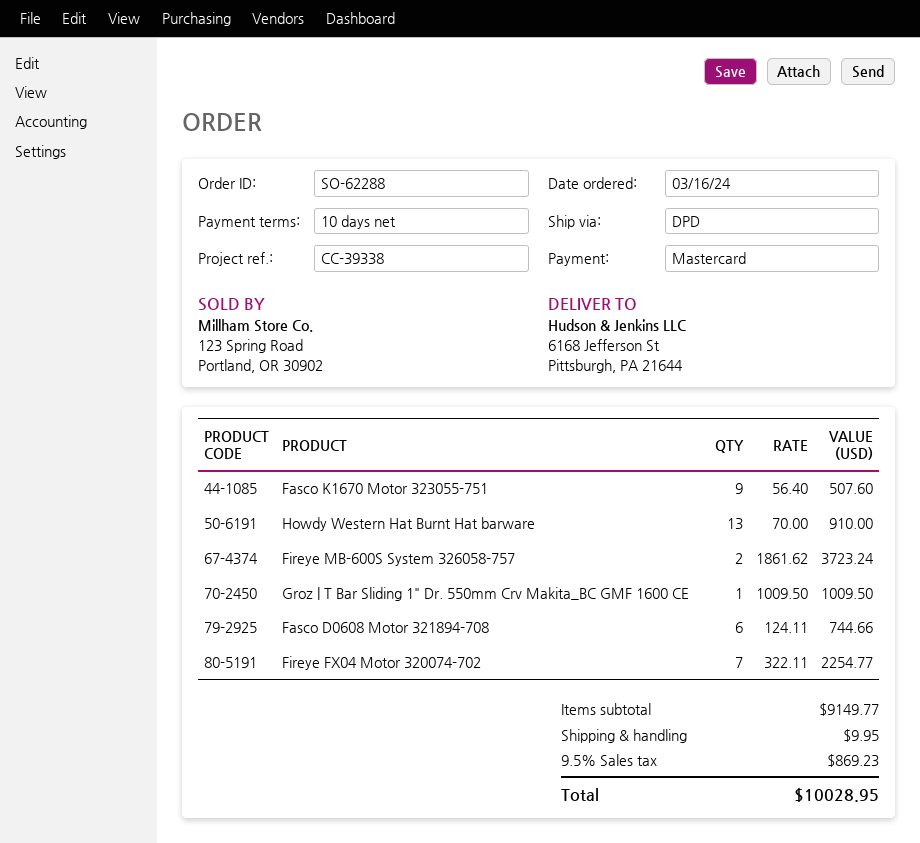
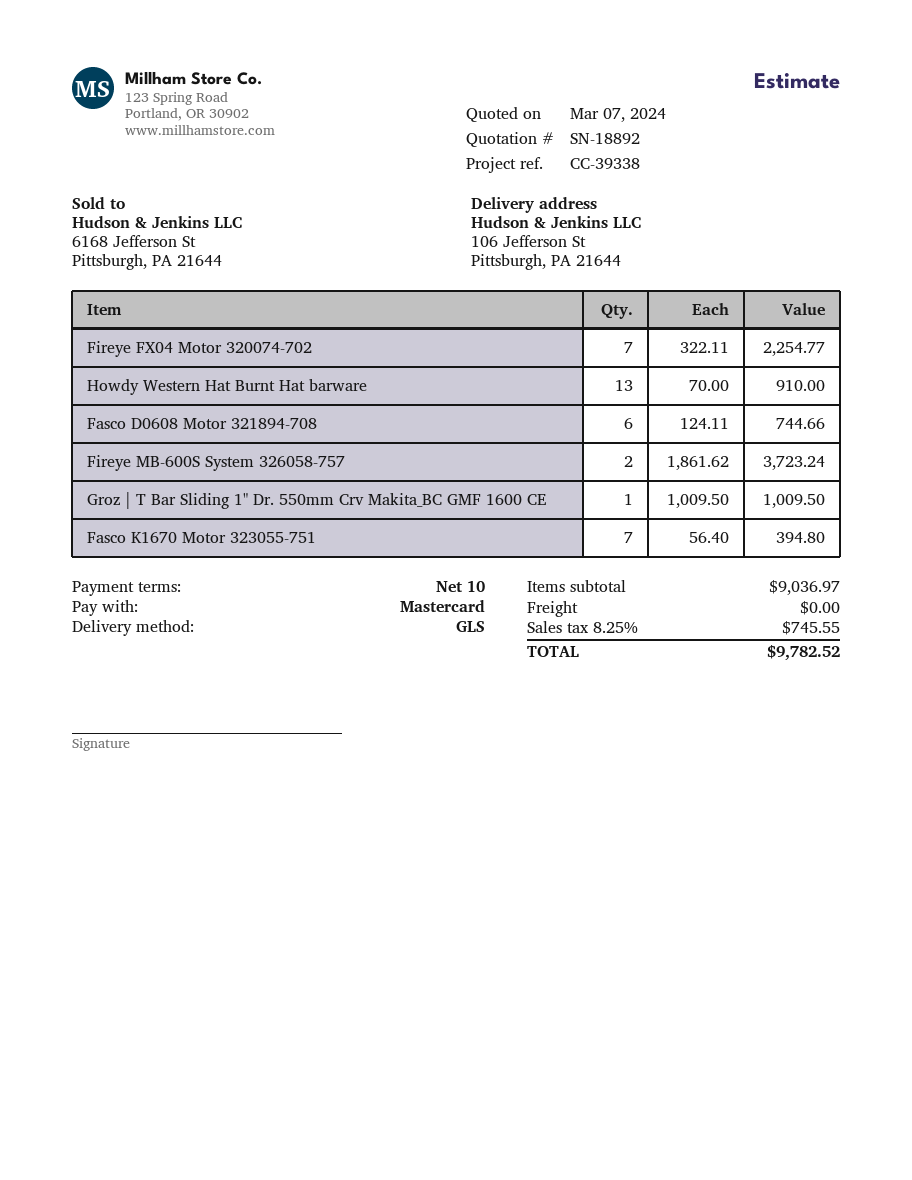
shipping method: DPD -> GLS
ship to: 6168 Jefferson St, Pittsburgh, PA 21644 -> 106 Jefferson St, Pittsburgh, PA 21644
Fasco K1670 Motor 323055-751: 9 x 56.40 = 507.60 -> 7 x 56.40 = 394.80
subtotal: 9149.77 -> 9036.97
shipping: 9.95 -> 0.00
tax: 9.5% = 869.23 -> 8.25% = 745.55
total: 10028.95 -> 9782.52

